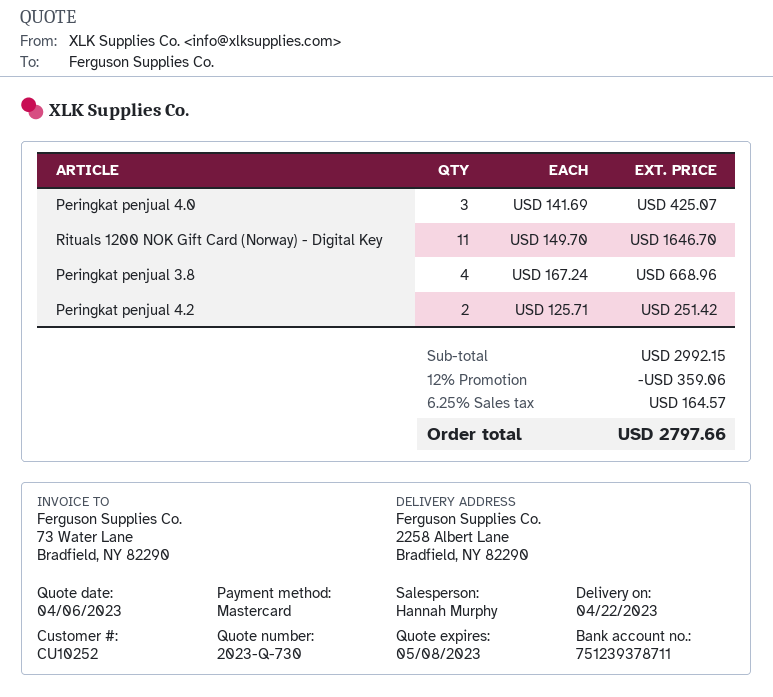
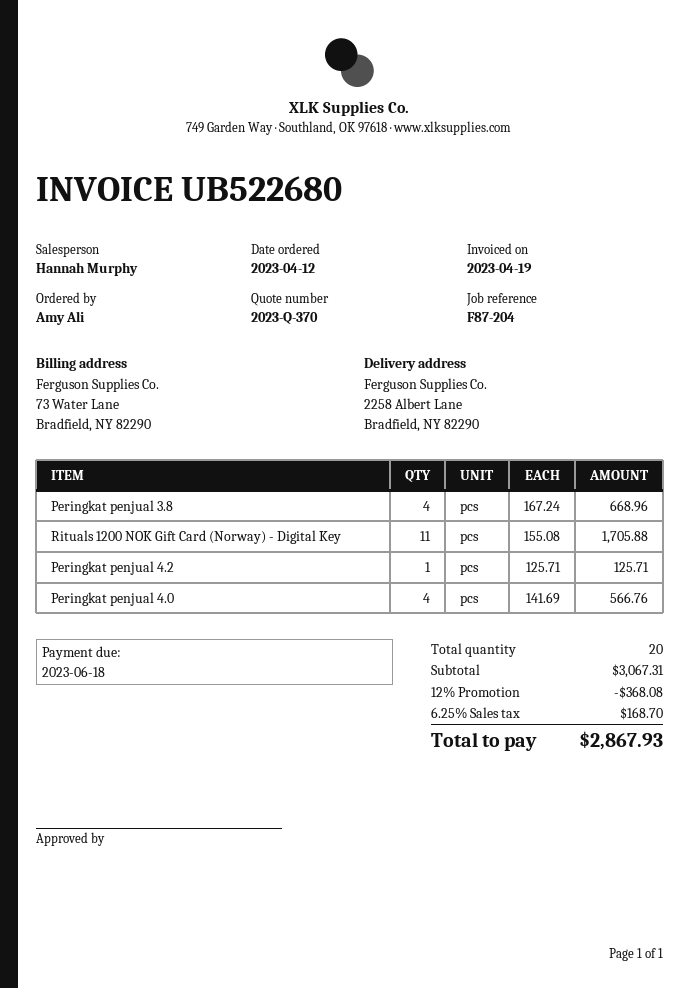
quote number: 2023-Q-730 -> 2023-Q-370
Peringkat penjual 4.0: 3 x 141.69 = 425.07 -> 4 x 141.69 = 566.76
Rituals 1200 NOK Gift Card (Norway) - Digital Key: 11 x 149.70 = 1646.70 -> 11 x 155.08 = 1705.88
Peringkat penjual 4.2: 2 x 125.71 = 251.42 -> 1 x 125.71 = 125.71
subtotal: 2992.15 -> 3067.31
discount: 12% = 359.06 -> 12% = 368.08
tax: 6.25% = 164.57 -> 6.25% = 168.70
total: 2797.66 -> 2867.93

